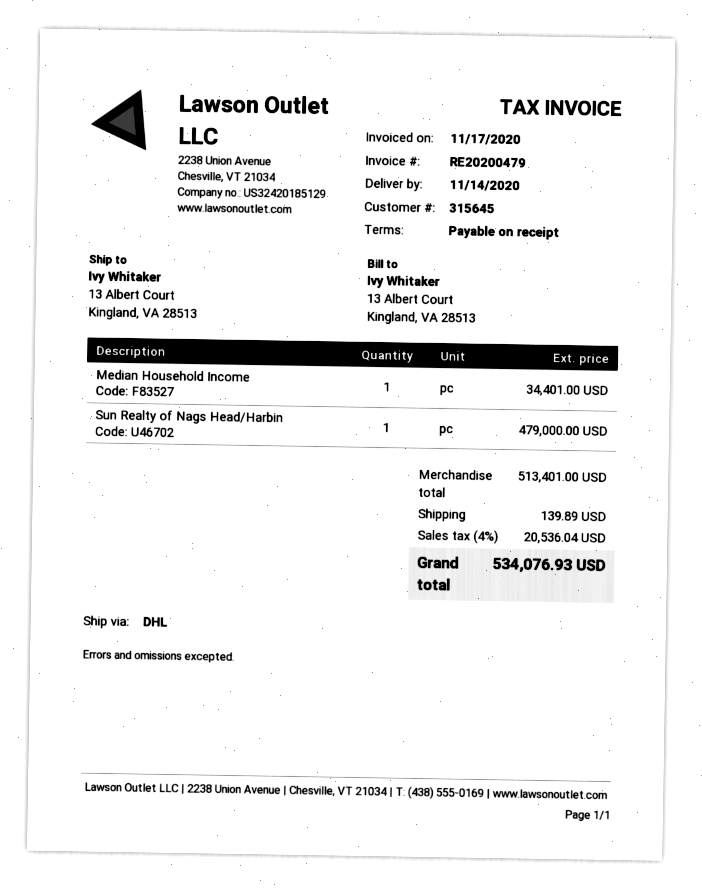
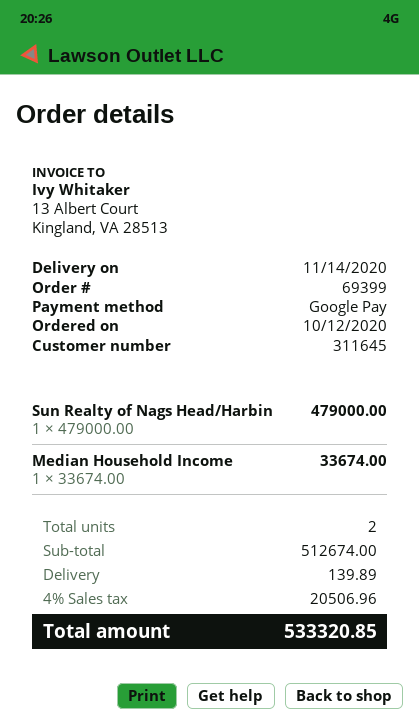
customer number: 315645 -> 311645
Median Household Income: 1 for 34401.00 -> 1 for 33674.00
subtotal: 513401.00 -> 512674.00
tax: 4% = 20536.04 -> 4% = 20506.96
total: 534076.93 -> 533320.85

